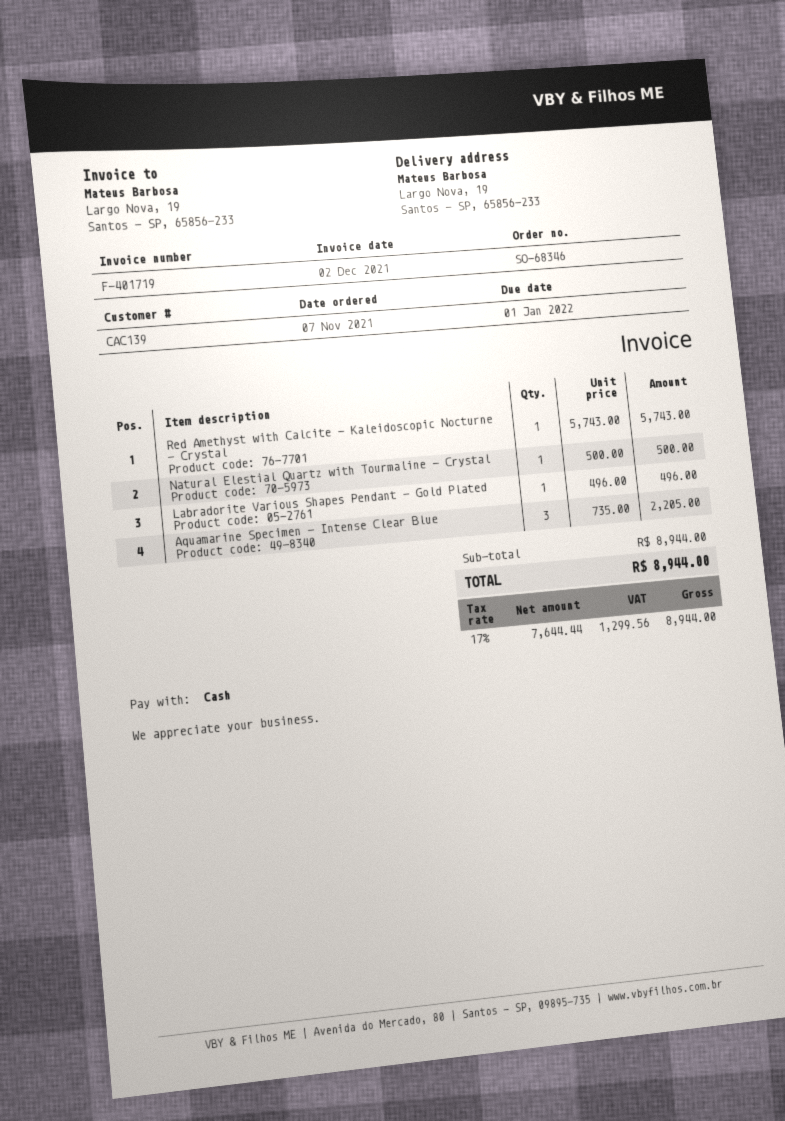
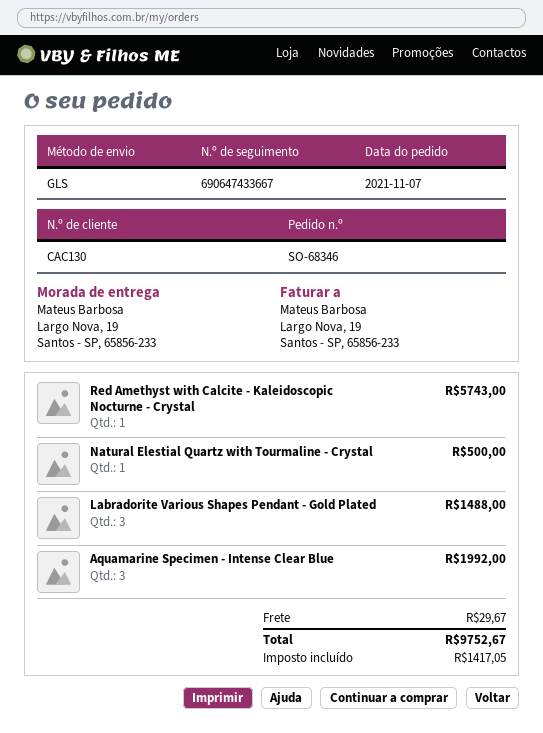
customer number: CAC139 -> CAC130
Labradorite Various Shapes Pendant - Gold Plated: 1 for 496.00 -> 3 for 1488.00
Aquamarine Specimen - Intense Clear Blue: 3 for 2205.00 -> 3 for 1992.00
shipping: none -> 29.67
tax: 1299.56 -> 1417.05
total: 8944.00 -> 9752.67

